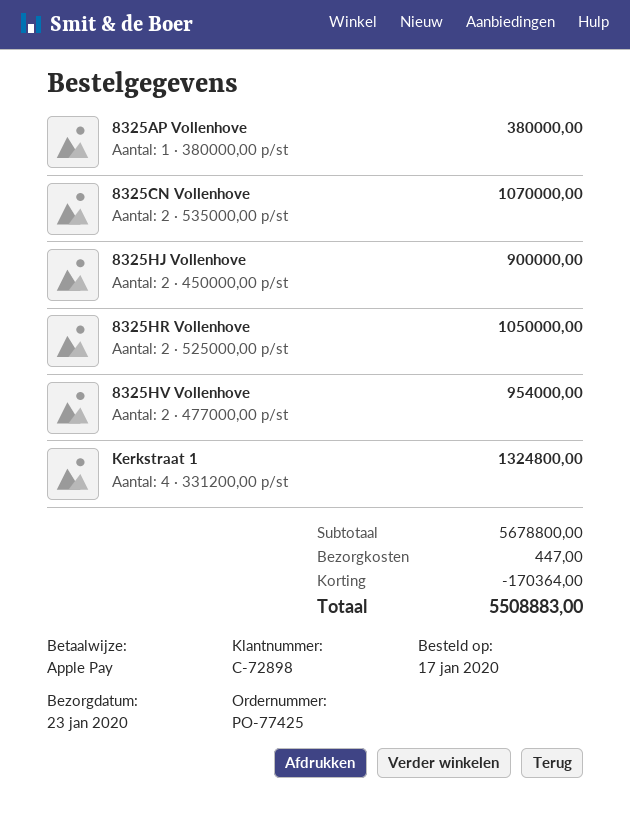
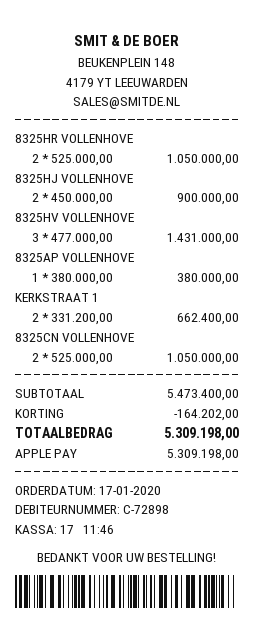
8325CN Vollenhove: 2 x 535000.00 = 1070000.00 -> 2 x 525000.00 = 1050000.00
8325HV Vollenhove: 2 x 477000.00 = 954000.00 -> 3 x 477000.00 = 1431000.00
Kerkstraat 1: 4 x 331200.00 = 1324800.00 -> 2 x 331200.00 = 662400.00
subtotal: 5678800.00 -> 5473400.00
discount: 170364.00 -> 164202.00
shipping: 447.00 -> none
total: 5508883.00 -> 5309198.00

